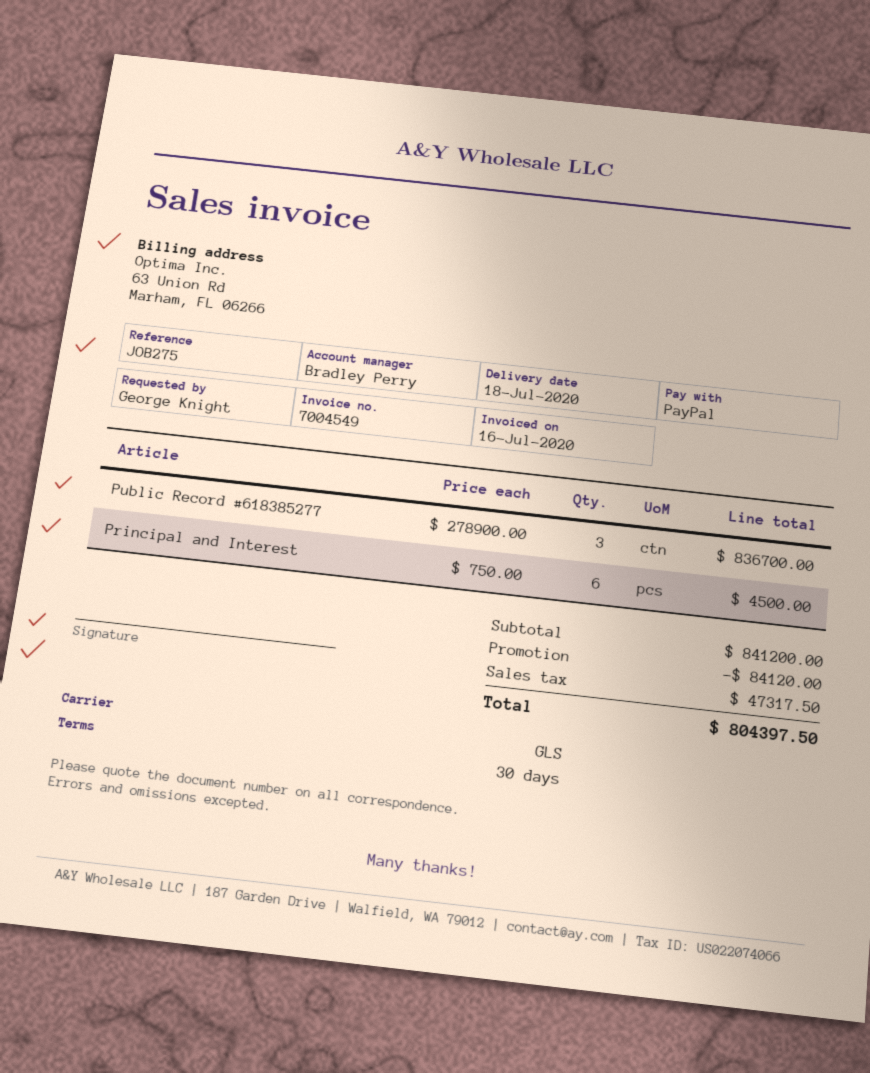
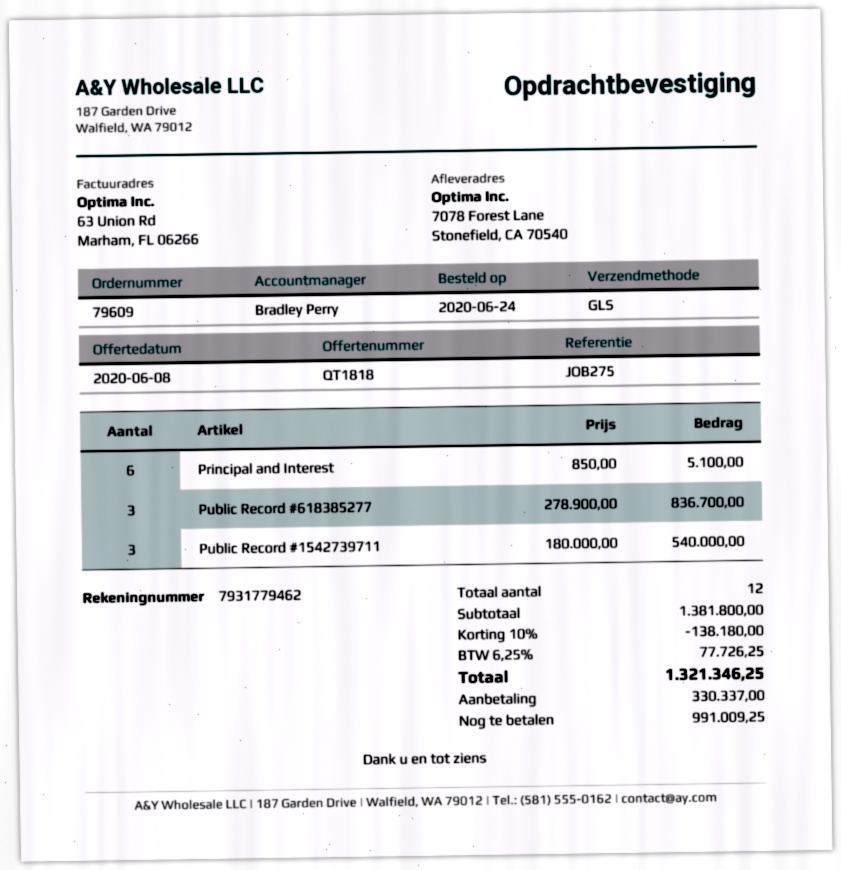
Principal and Interest: 6 x 750.00 = 4500.00 -> 6 x 850.00 = 5100.00
Public Record #1542739711: none -> 3 x 180000.00 = 540000.00
subtotal: 841200.00 -> 1381800.00
discount: 84120.00 -> 138180.00
tax: 47317.50 -> 77726.25
total: 804397.50 -> 1321346.25

